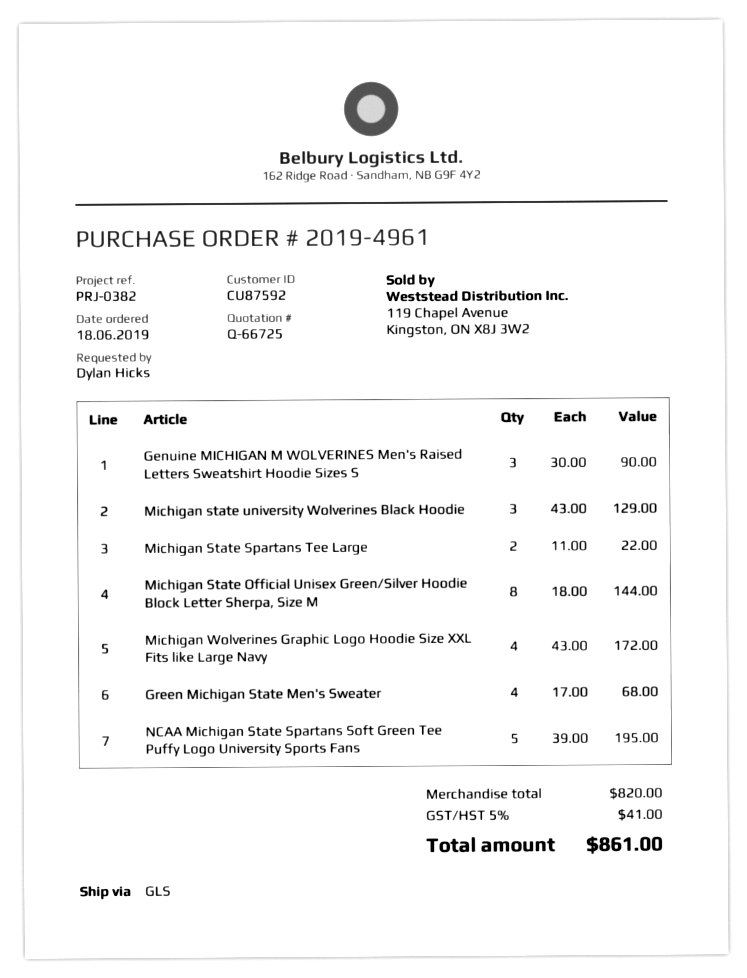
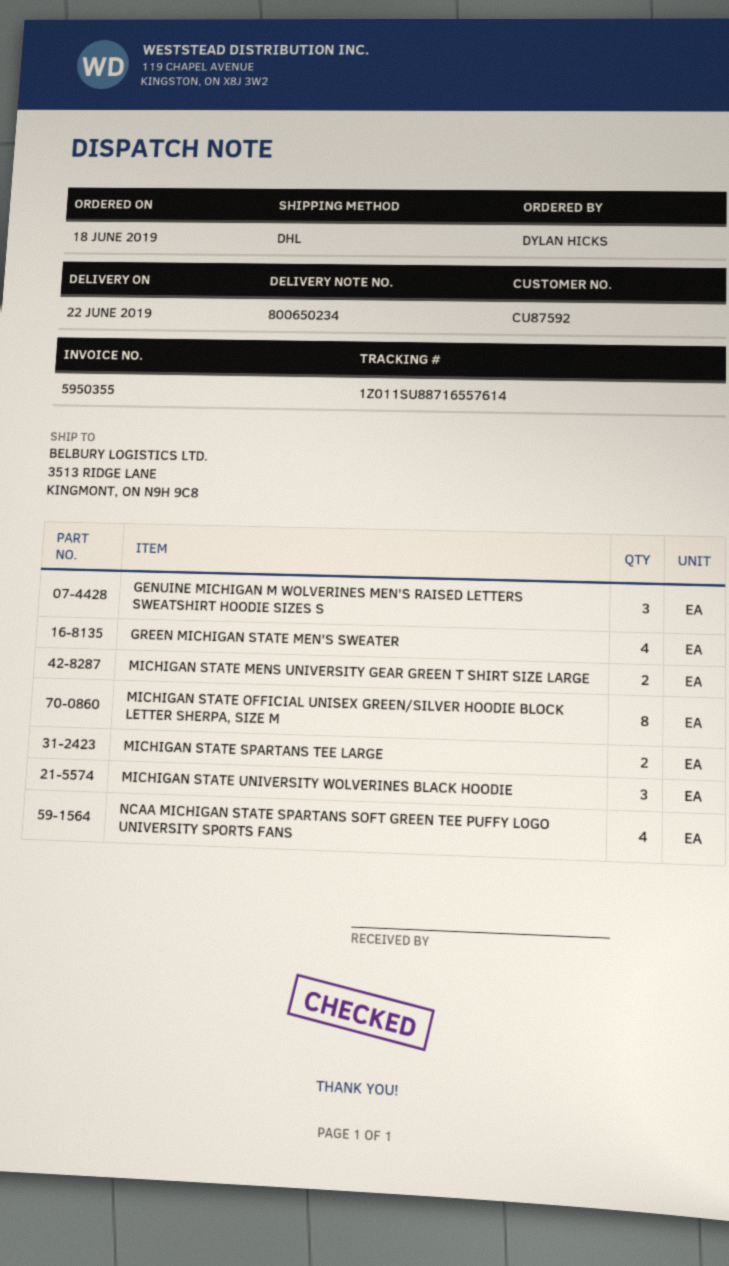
shipping method: GLS -> DHL
Michigan Wolverines Graphic Logo Hoodie Size XXL Fits like Large Navy: 4 -> none
NCAA Michigan State Spartans Soft Green Tee Puffy Logo University Sports Fans: 5 -> 4
MICHIGAN STATE MENS UNIVERSITY GEAR GREEN T SHIRT SIZE LARGE: none -> 2

